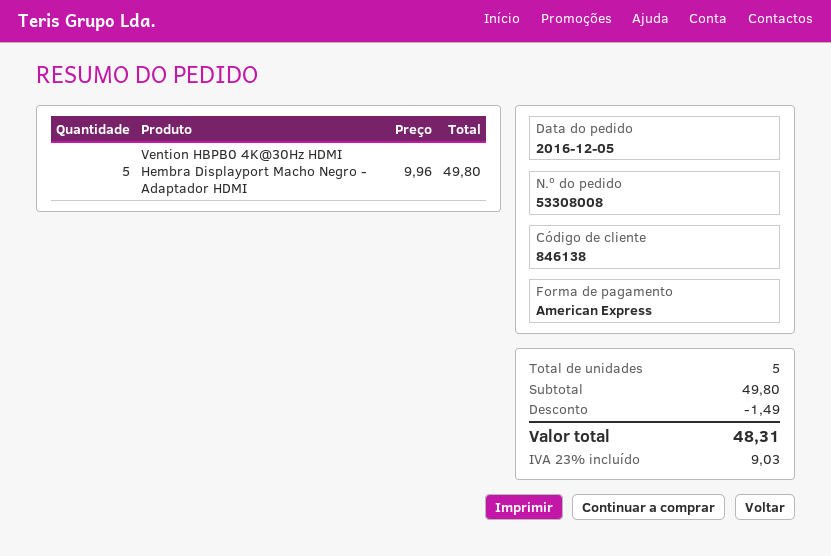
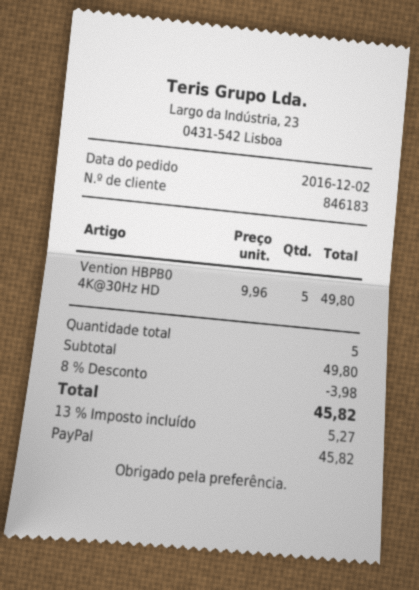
order date: 2016-12-05 -> 2016-12-02
customer number: 846138 -> 846183
payment method: American Express -> PayPal
discount: 1.49 -> 3.98
tax: 23% = 9.03 -> 13% = 5.27
total: 48.31 -> 45.82

